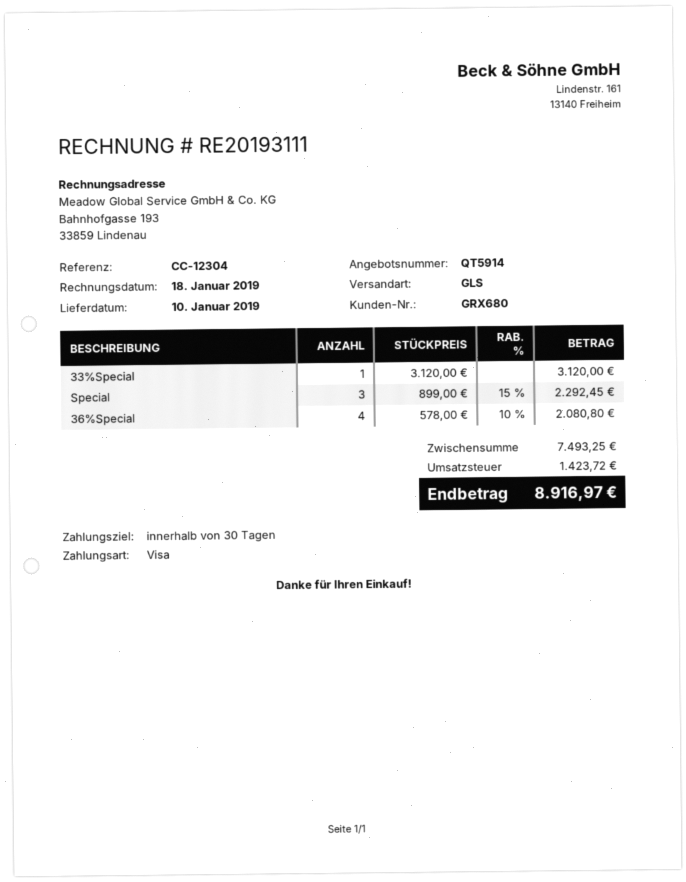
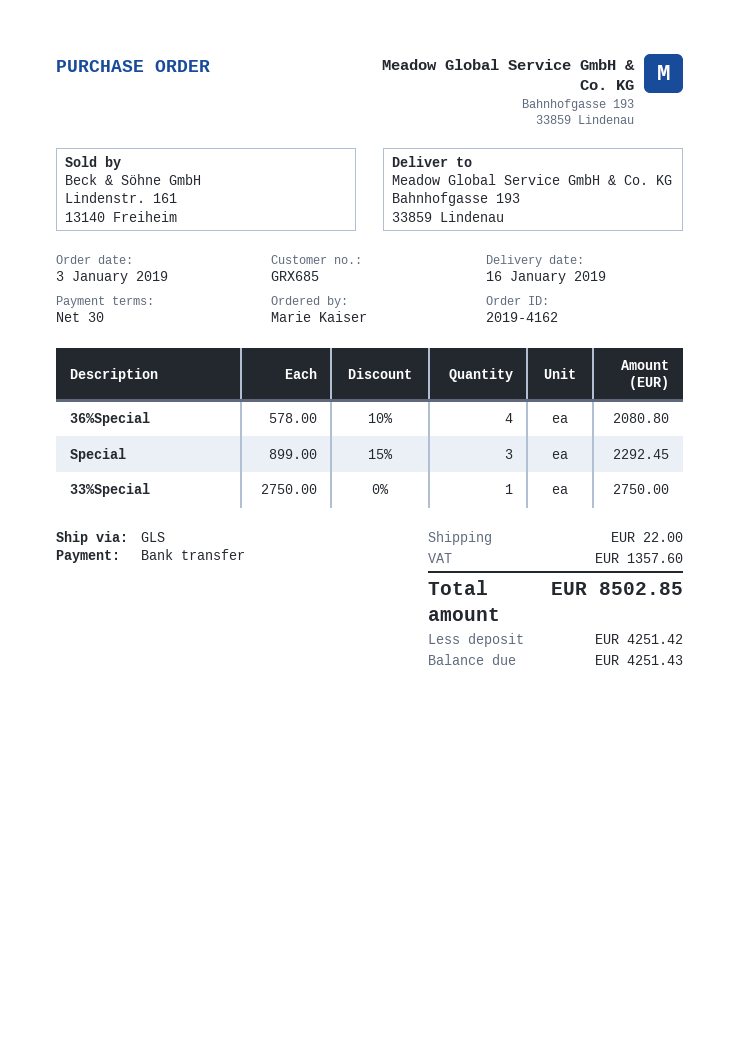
delivery date: 2019-01-10 -> 2019-01-16
customer number: GRX680 -> GRX685
payment method: Visa -> bank transfer
33%Special: 1 x 3120.00 = 3120.00 -> 1 x 2750.00 = 2750.00
shipping: none -> 22.00
tax: 1423.72 -> 1357.60
total: 8916.97 -> 8502.85

